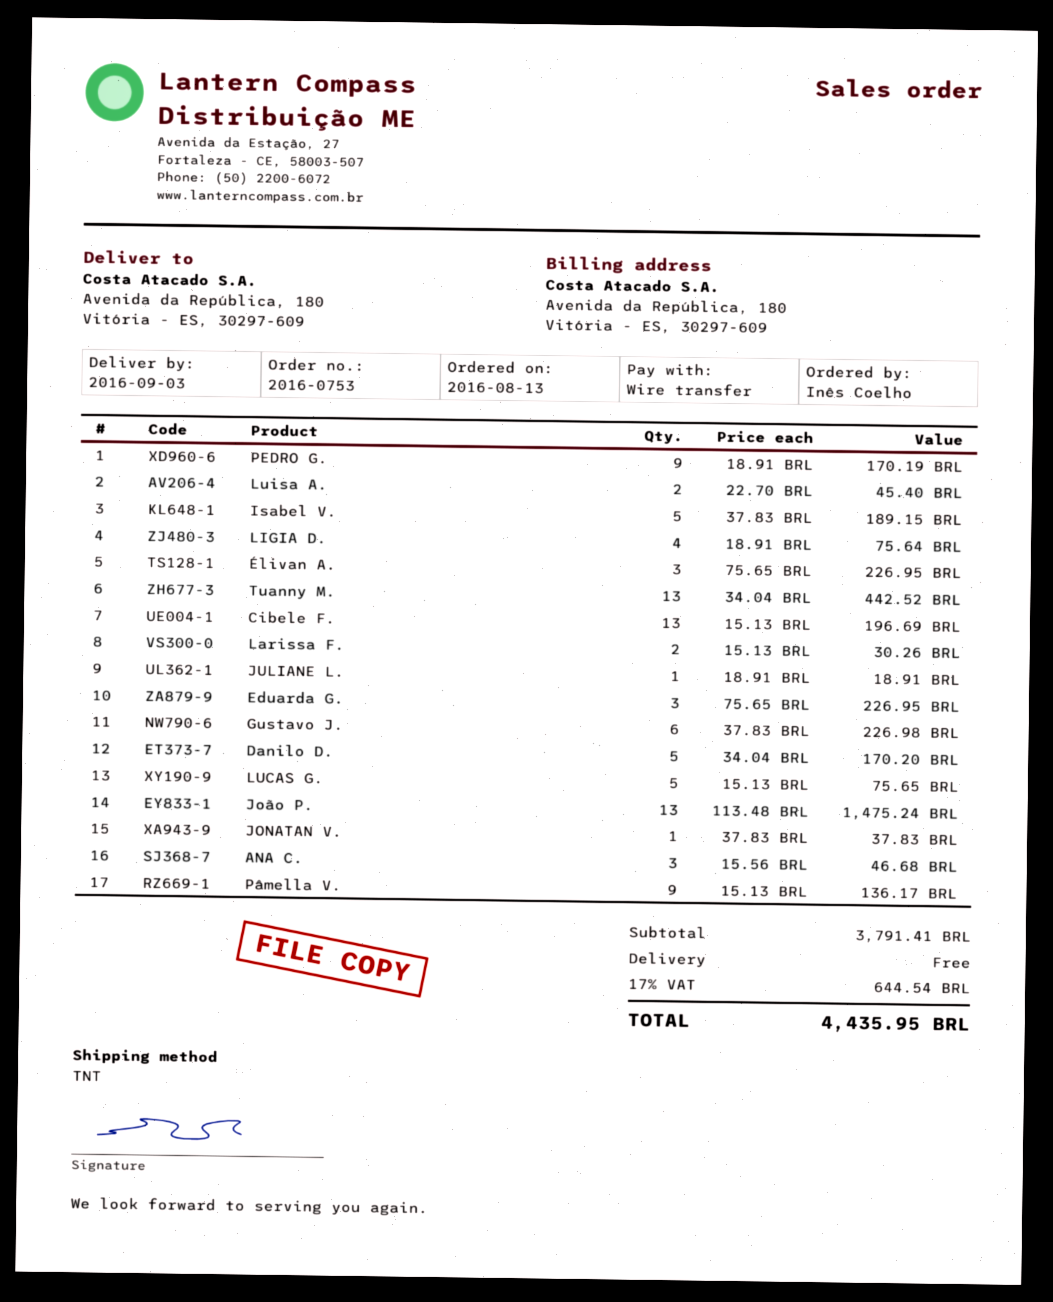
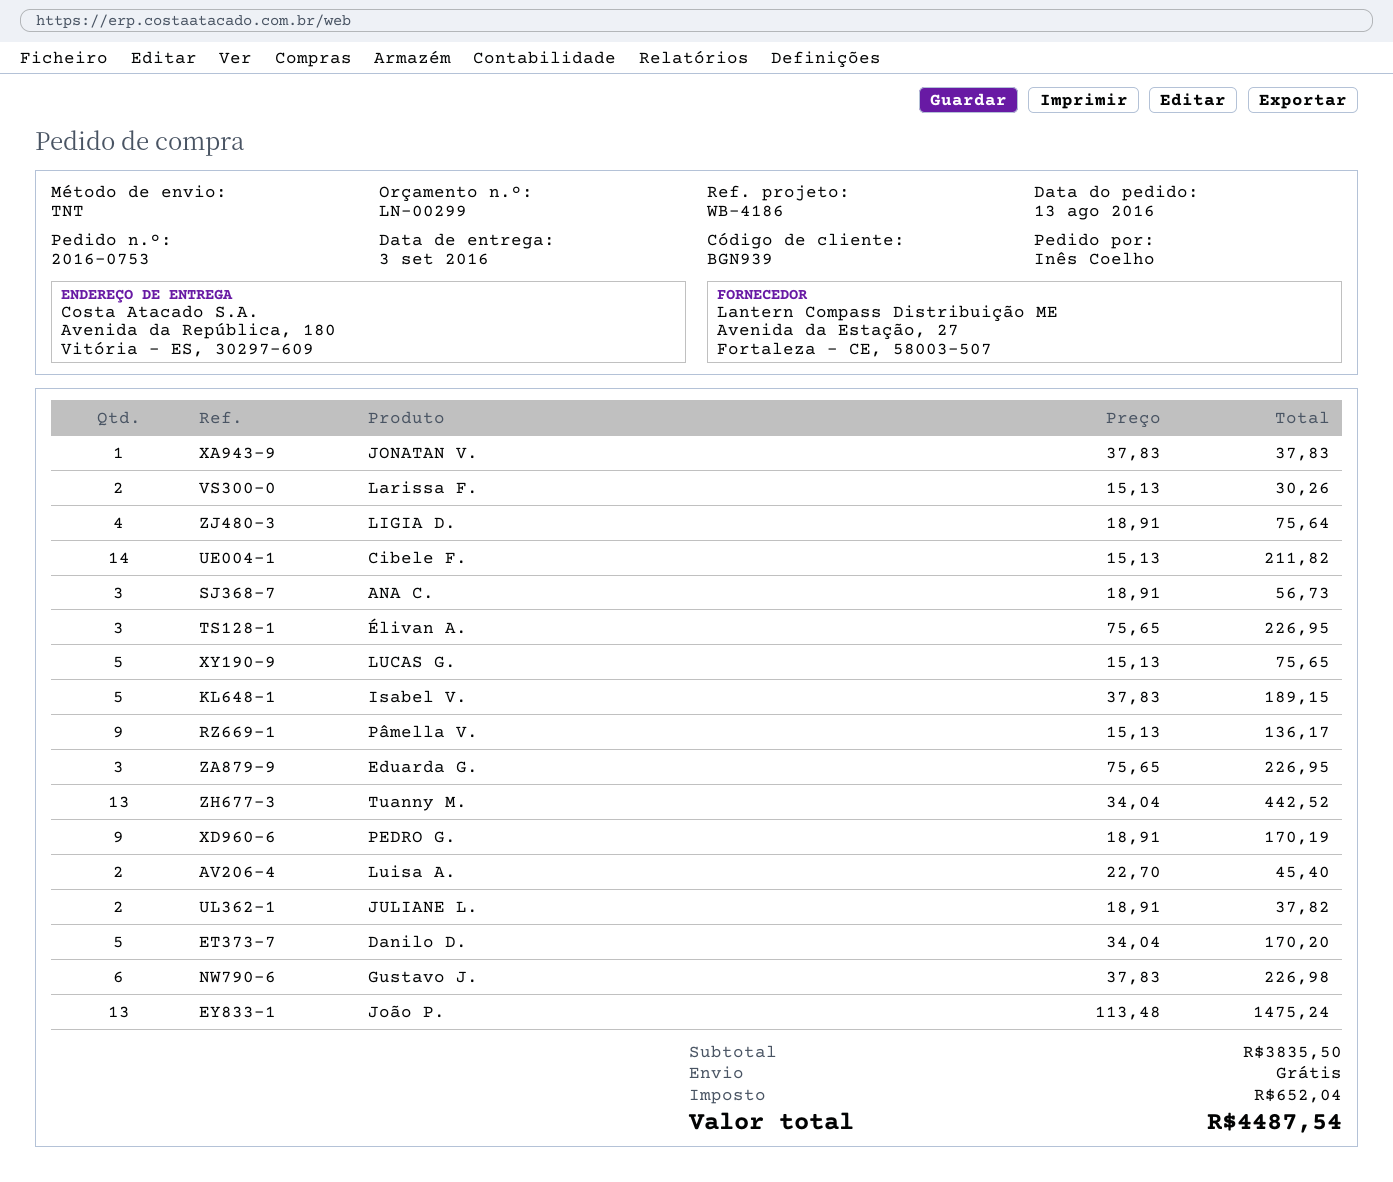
Cibele F.: 13 x 15.13 = 196.69 -> 14 x 15.13 = 211.82
JULIANE L.: 1 x 18.91 = 18.91 -> 2 x 18.91 = 37.82
ANA C.: 3 x 15.56 = 46.68 -> 3 x 18.91 = 56.73
subtotal: 3791.41 -> 3835.50
tax: 644.54 -> 652.04
total: 4435.95 -> 4487.54

